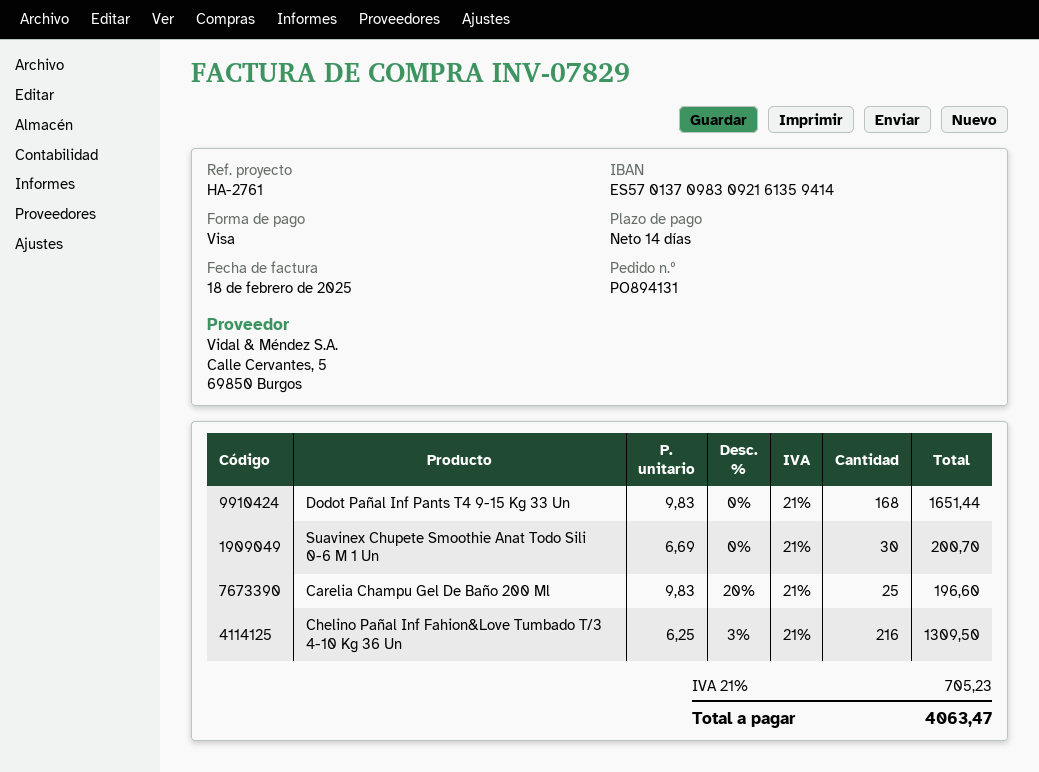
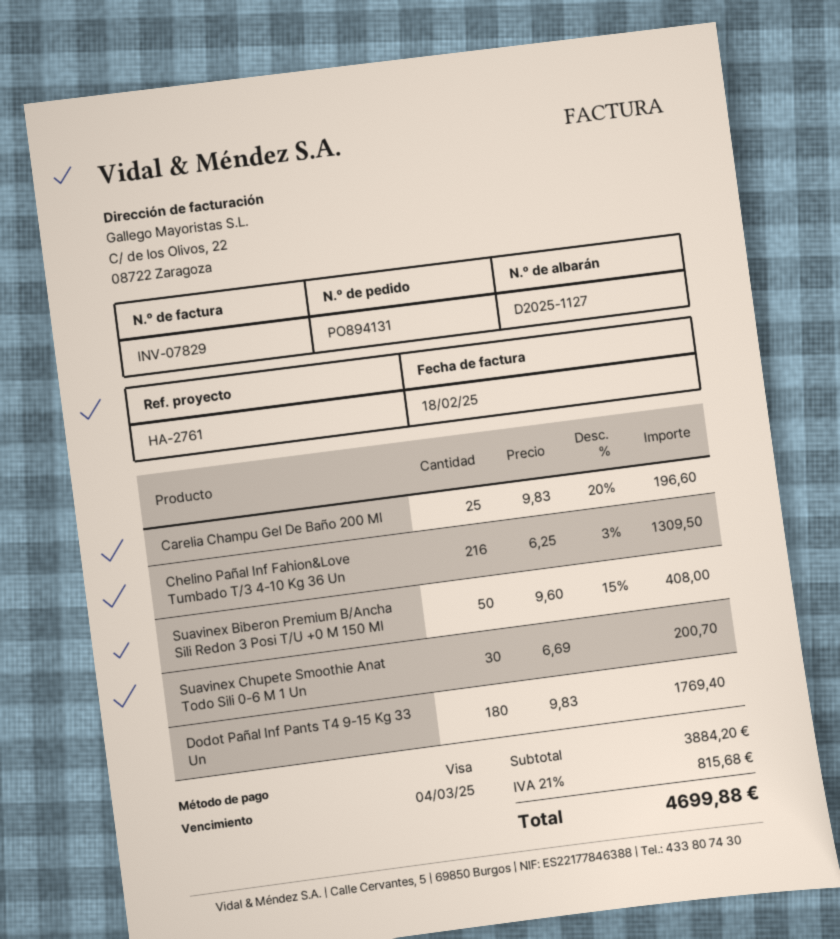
Dodot Pañal Inf Pants T4 9-15 Kg 33 Un: 168 x 9.83 = 1651.44 -> 180 x 9.83 = 1769.40
Suavinex Biberon Premium B/Ancha Sili Redon 3 Posi T/U +0 M 150 Ml: none -> 50 x 9.60 - 15% = 408.00
tax: 21% = 705.23 -> 21% = 815.68
total: 4063.47 -> 4699.88

